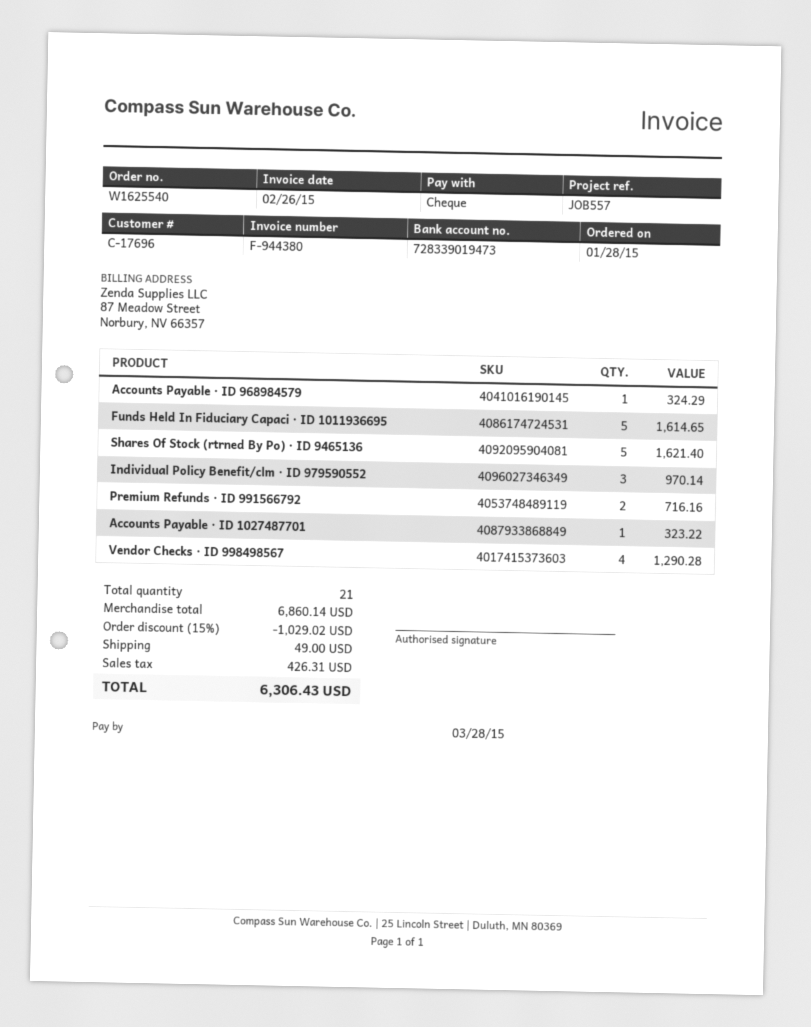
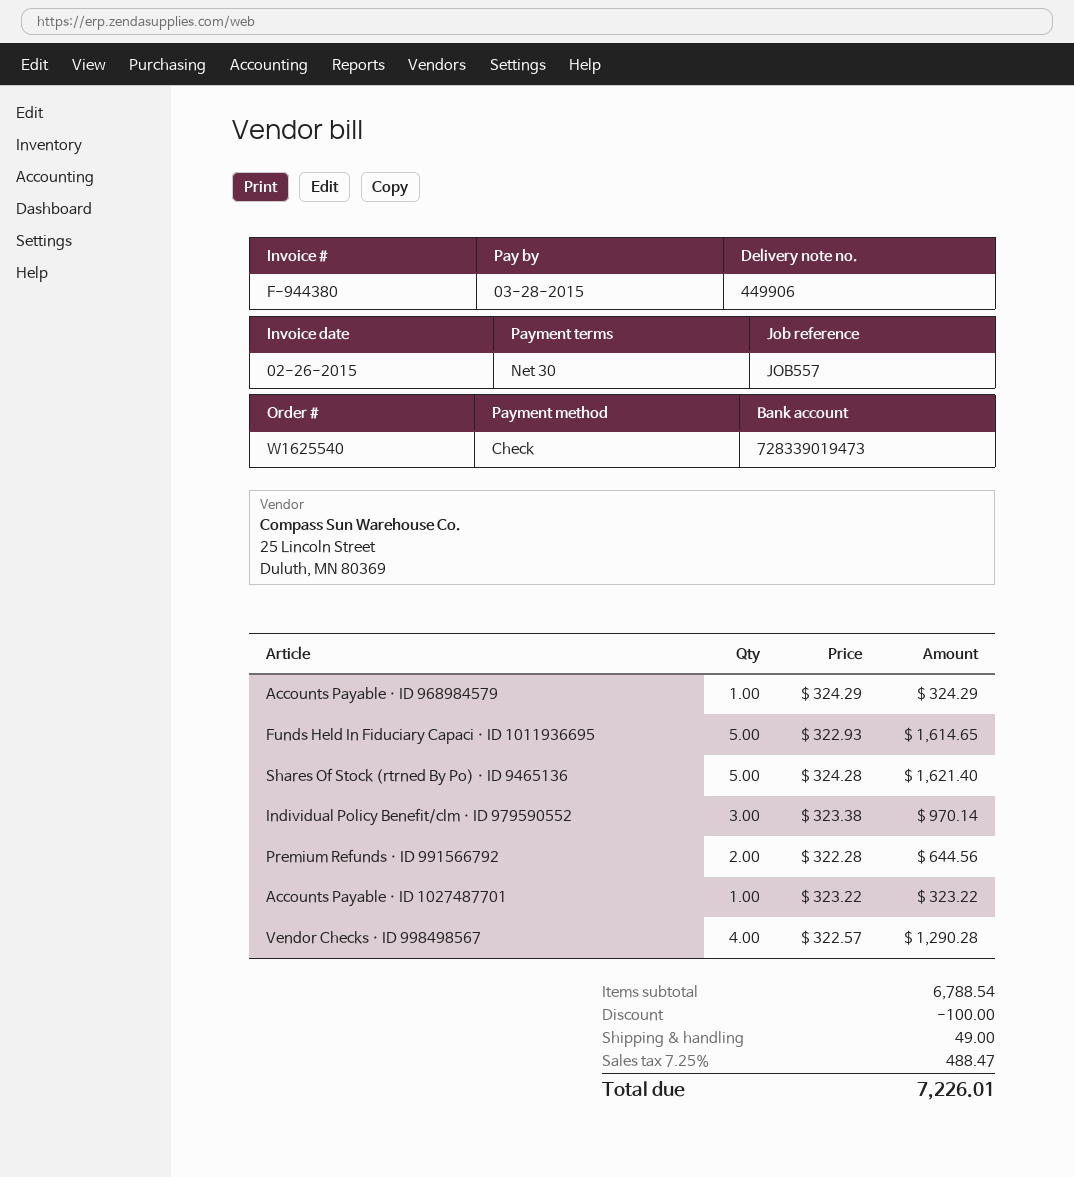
Premium Refunds · ID 991566792: 2 for 716.16 -> 2 for 644.56
subtotal: 6860.14 -> 6788.54
discount: 1029.02 -> 100.00
tax: 426.31 -> 488.47
total: 6306.43 -> 7226.01

